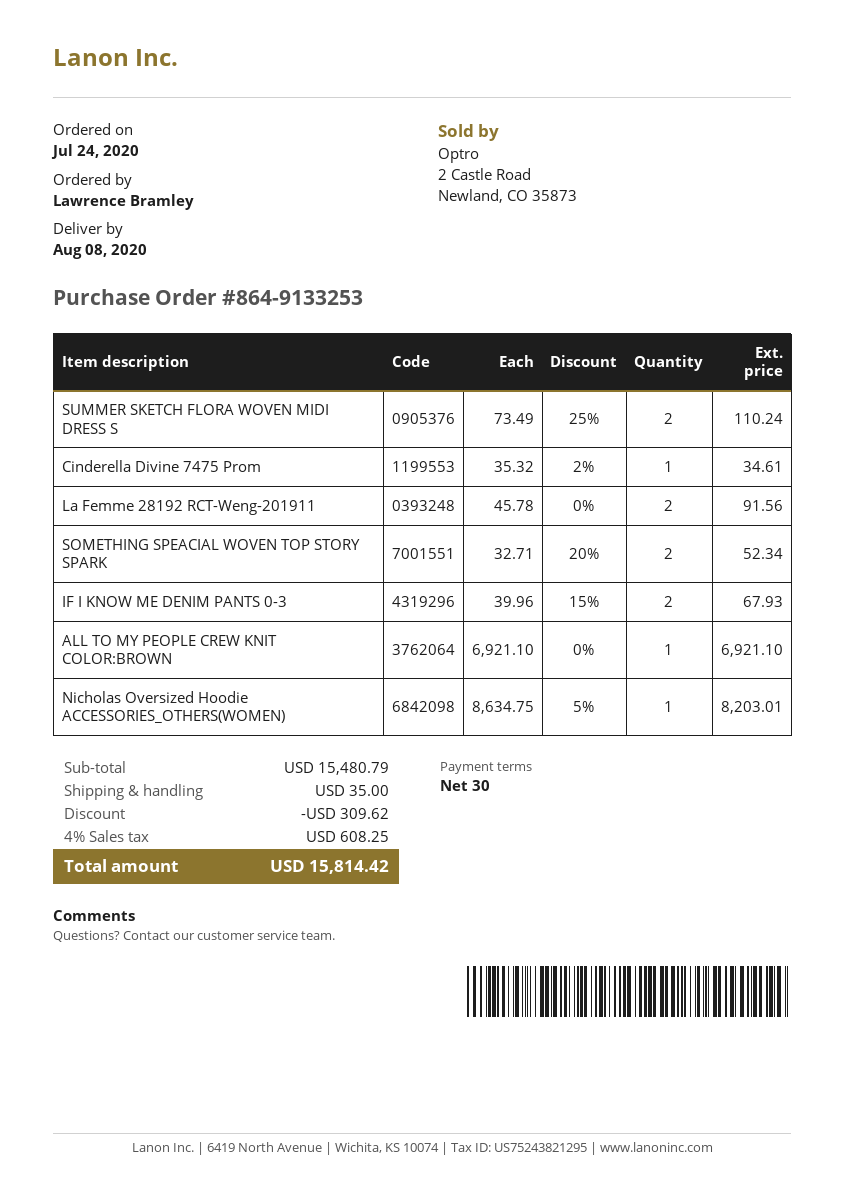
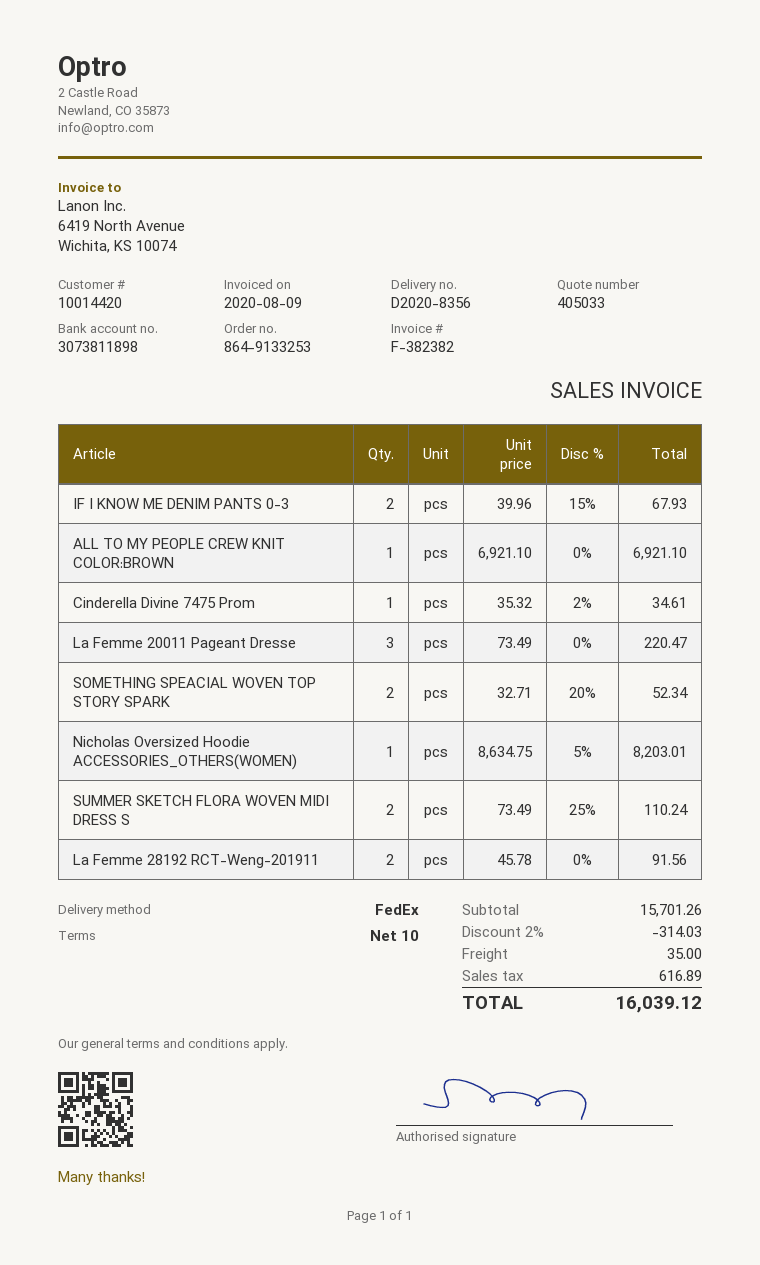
payment terms: 30 days -> 10 days
La Femme 20011 Pageant Dresse: none -> 3 x 73.49 = 220.47
subtotal: 15480.79 -> 15701.26
discount: 309.62 -> 314.03
tax: 608.25 -> 616.89
total: 15814.42 -> 16039.12

